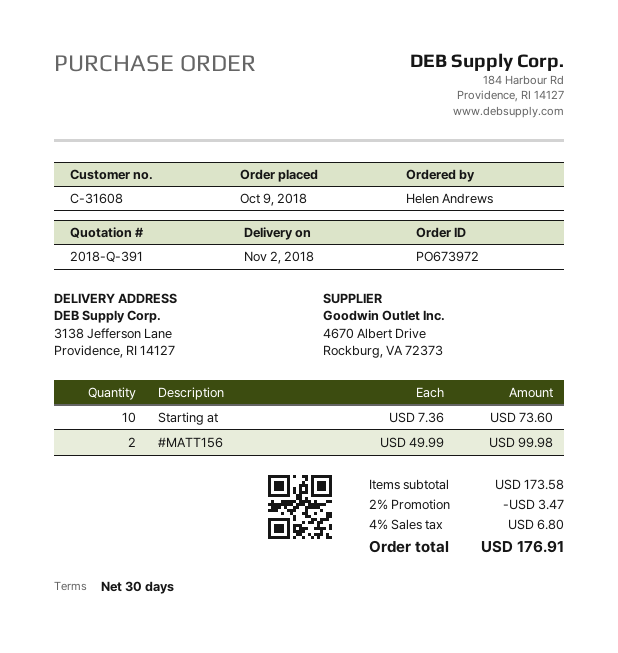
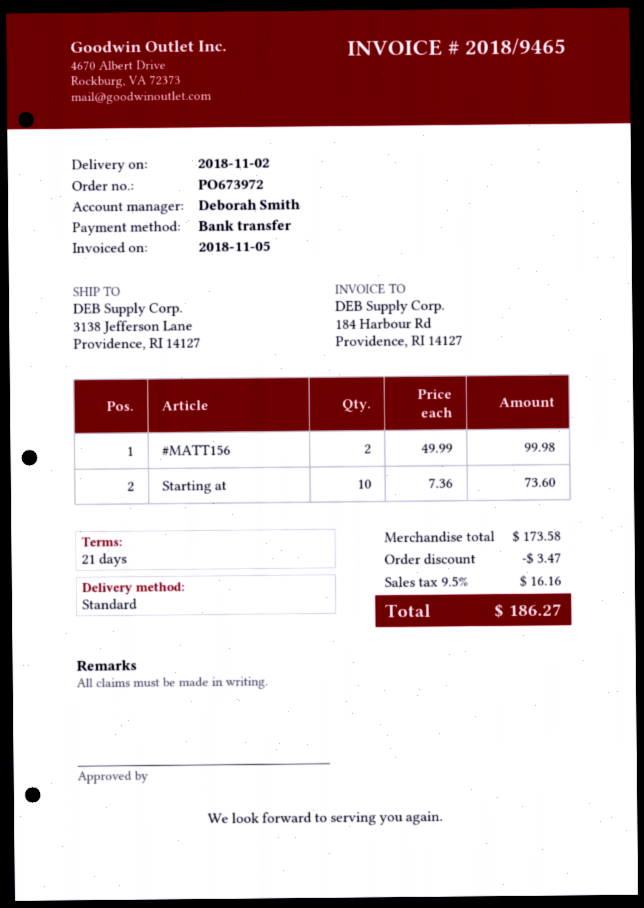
payment terms: 30 days -> 21 days
tax: 4% = 6.80 -> 9.5% = 16.16
total: 176.91 -> 186.27

